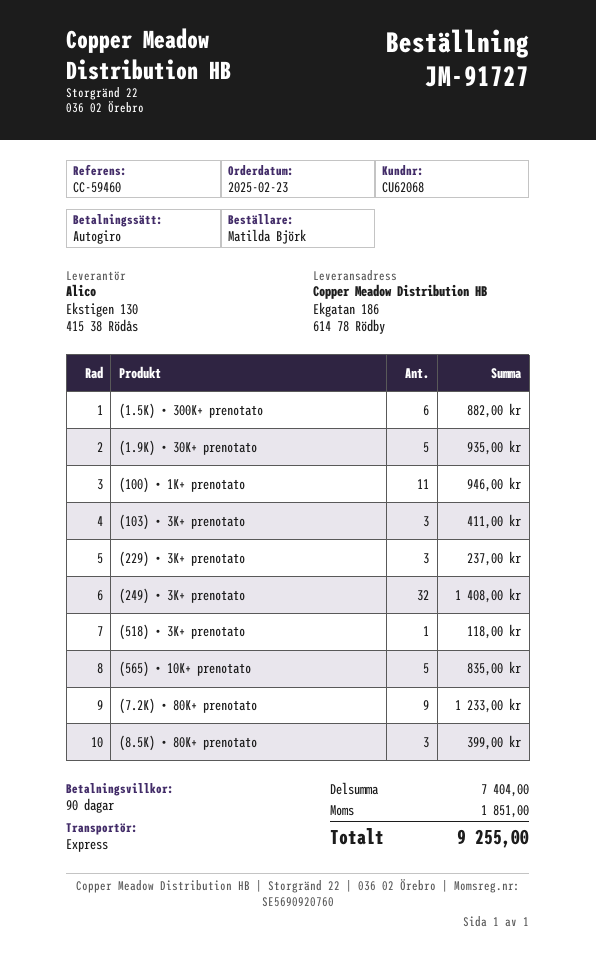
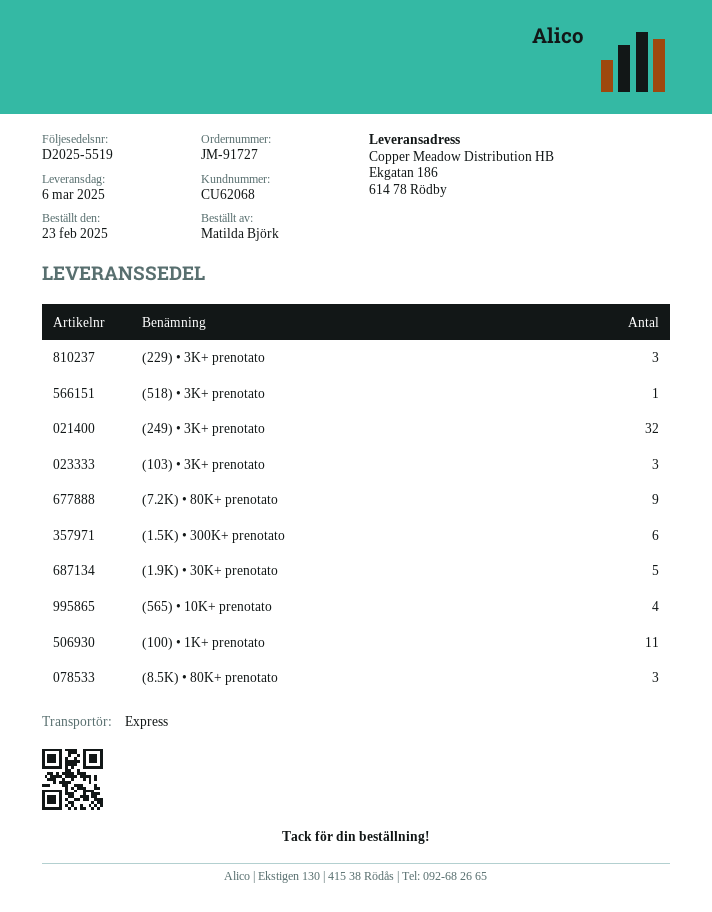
(565) • 10K+ prenotato: 5 -> 4

